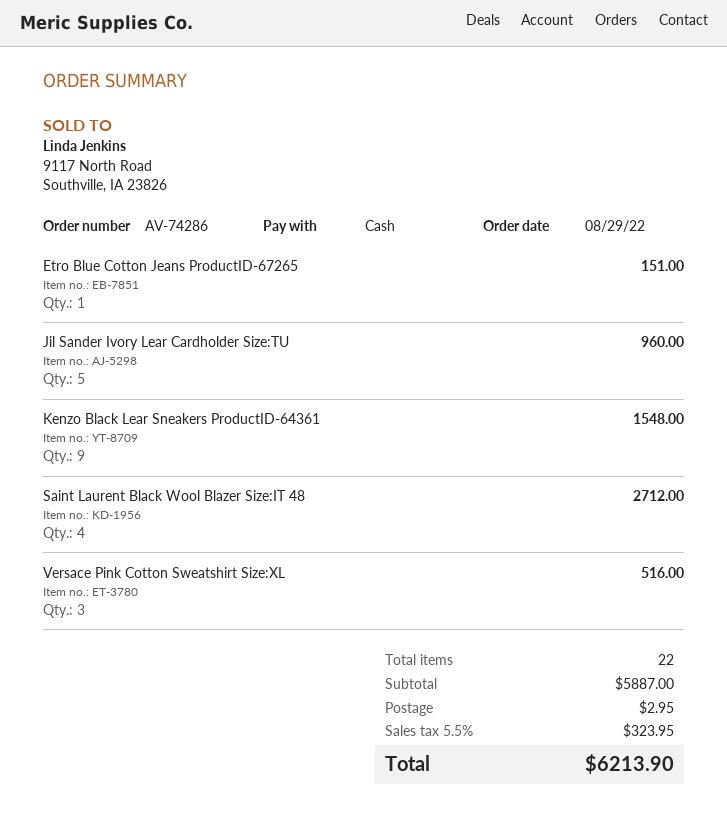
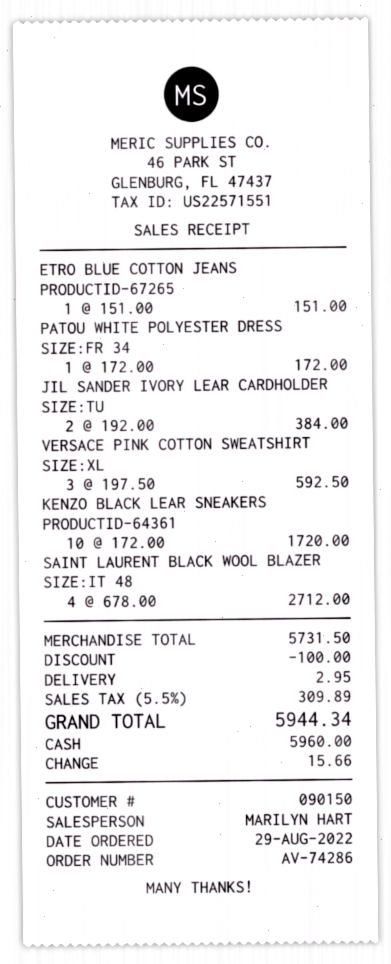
Jil Sander Ivory Lear Cardholder Size:TU: 5 for 960.00 -> 2 for 384.00
Kenzo Black Lear Sneakers ProductID-64361: 9 for 1548.00 -> 10 for 1720.00
Versace Pink Cotton Sweatshirt Size:XL: 3 for 516.00 -> 3 for 592.50
PATOU WHITE POLYESTER DRESS SIZE:FR 34: none -> 1 for 172.00
subtotal: 5887.00 -> 5731.50
discount: none -> 100.00
tax: 5.5% = 323.95 -> 5.5% = 309.89
total: 6213.90 -> 5944.34

